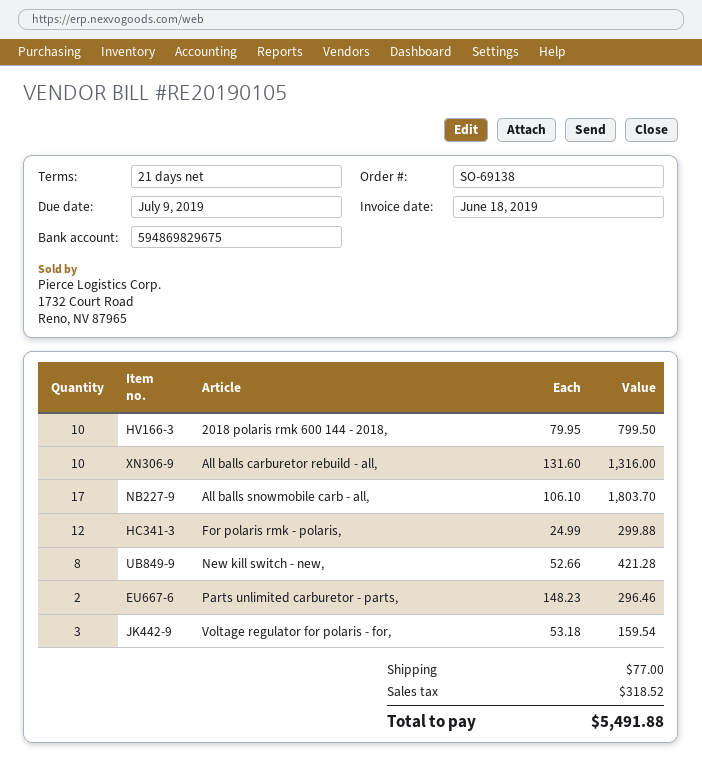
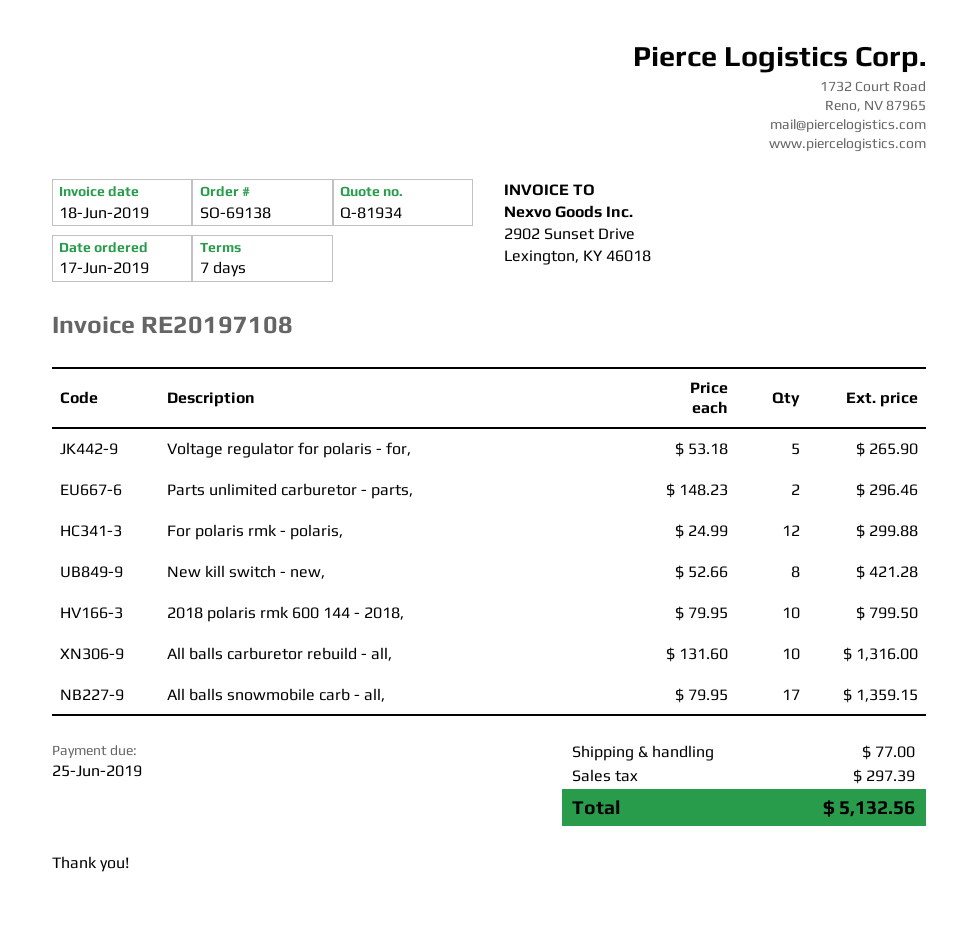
invoice number: RE20190105 -> RE20197108
payment terms: 21 days -> 7 days
due date: 2019-07-09 -> 2019-06-25
All balls snowmobile carb - all,: 17 x 106.10 = 1803.70 -> 17 x 79.95 = 1359.15
Voltage regulator for polaris - for,: 3 x 53.18 = 159.54 -> 5 x 53.18 = 265.90
tax: 318.52 -> 297.39
total: 5491.88 -> 5132.56

